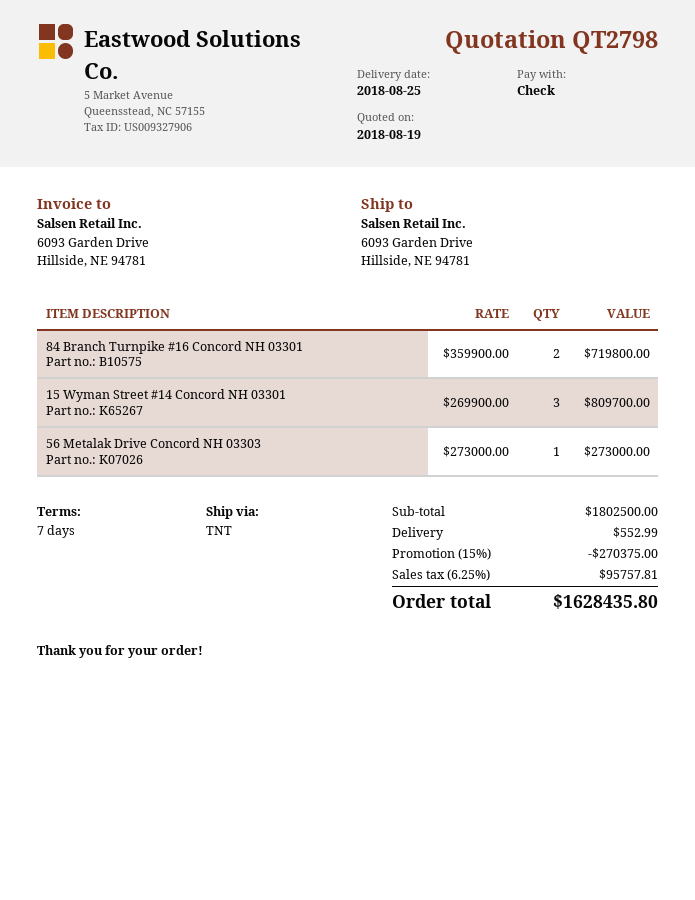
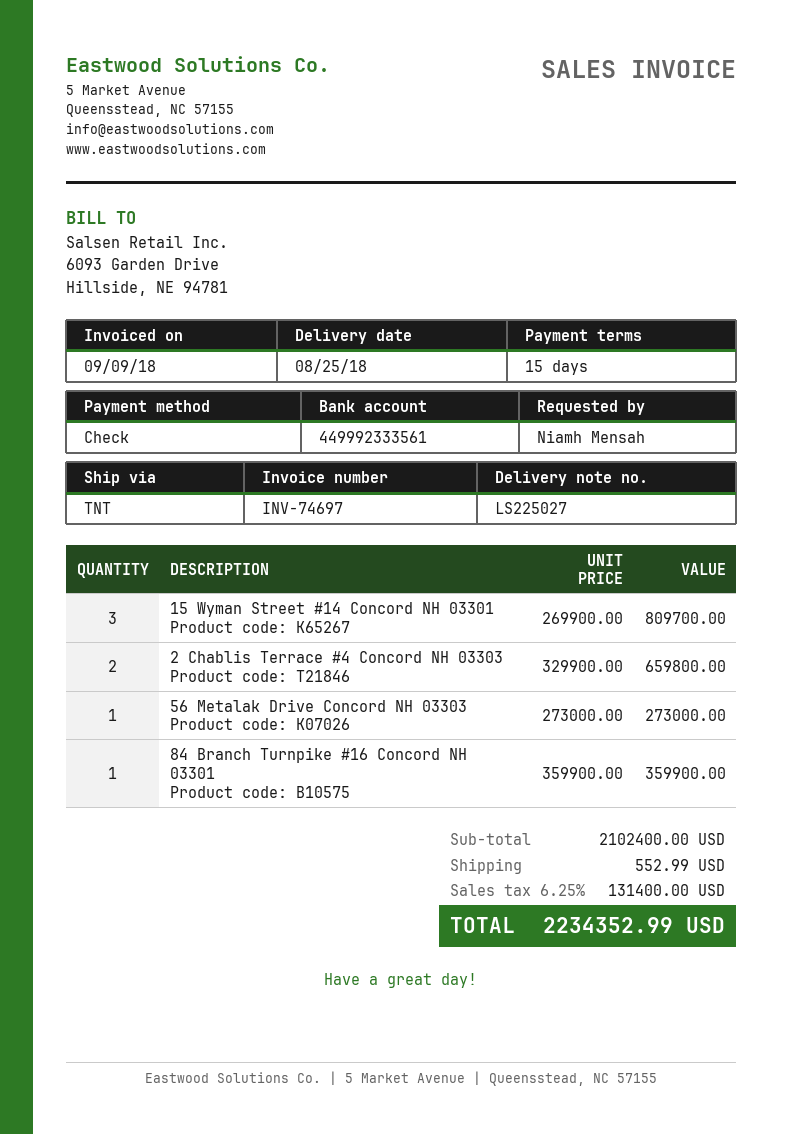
payment terms: 7 days -> 15 days
84 Branch Turnpike #16 Concord NH 03301: 2 x 359900.00 = 719800.00 -> 1 x 359900.00 = 359900.00
2 Chablis Terrace #4 Concord NH 03303: none -> 2 x 329900.00 = 659800.00
subtotal: 1802500.00 -> 2102400.00
discount: 15% = 270375.00 -> none
tax: 6.25% = 95757.81 -> 6.25% = 131400.00
total: 1628435.80 -> 2234352.99

